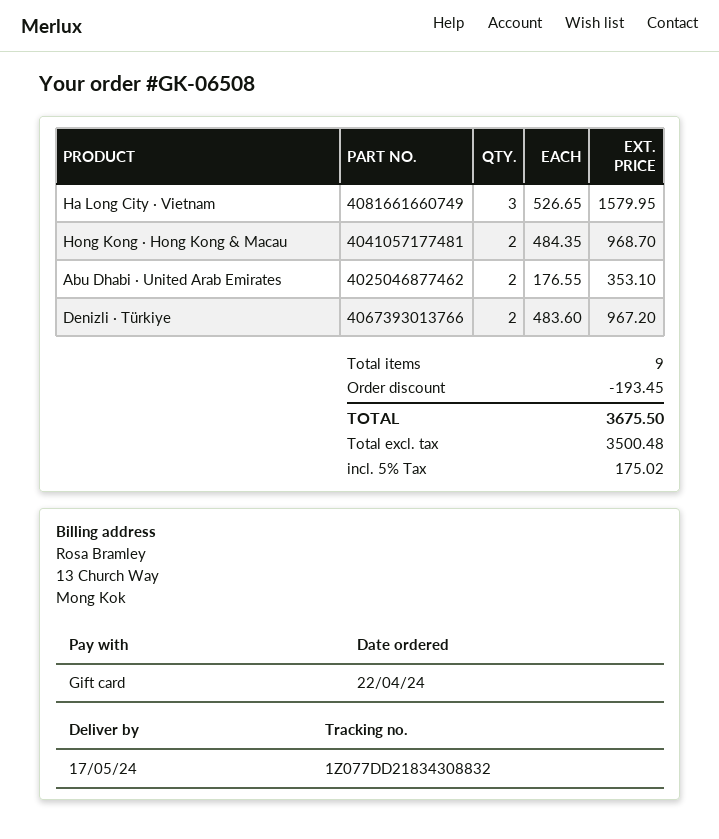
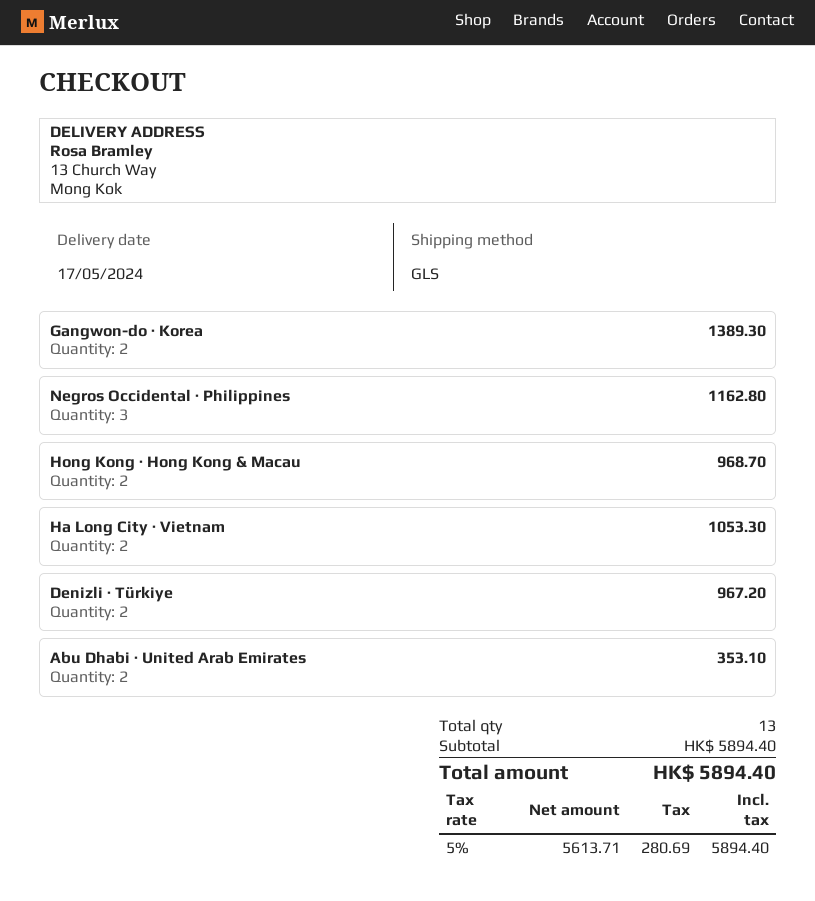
Ha Long City · Vietnam: 3 for 1579.95 -> 2 for 1053.30
Gangwon-do · Korea: none -> 2 for 1389.30
Negros Occidental · Philippines: none -> 3 for 1162.80
total quantity: 9 -> 13
discount: 193.45 -> none
net: 3500.48 -> 5613.71
tax: 5% = 175.02 -> 5% = 280.69
total: 3675.50 -> 5894.40

